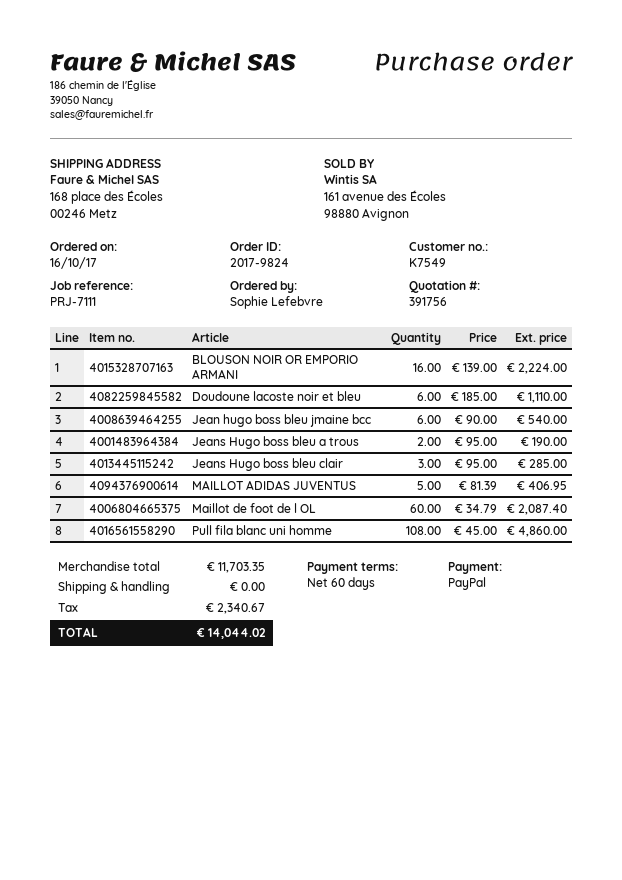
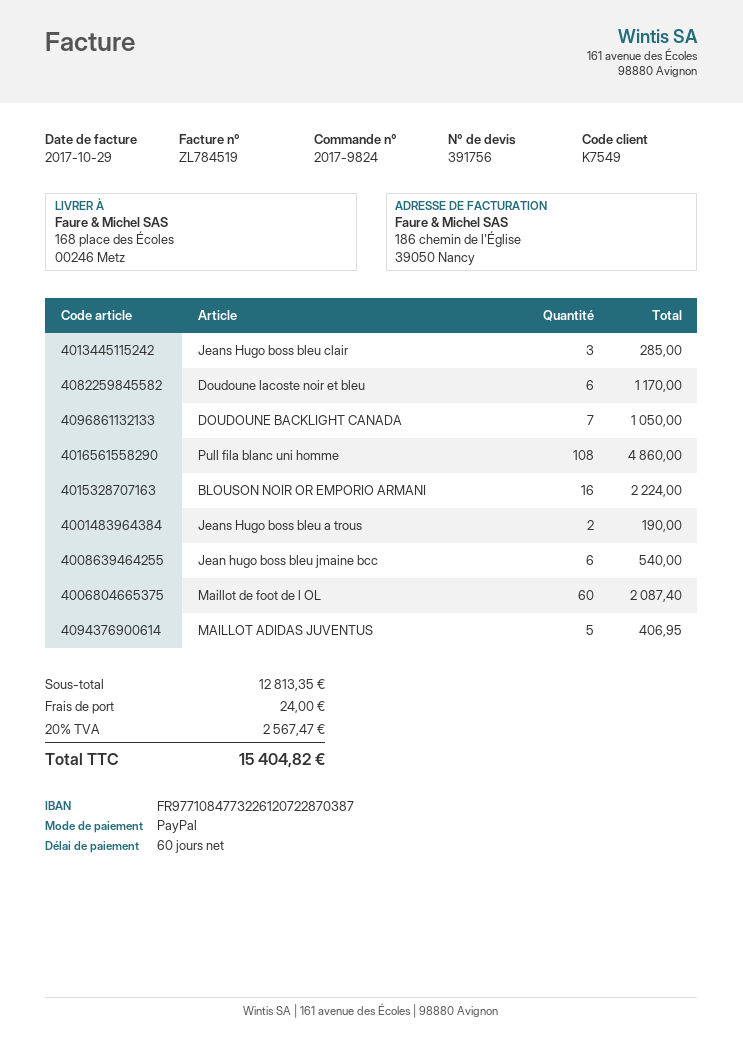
Doudoune lacoste noir et bleu: 6 for 1110.00 -> 6 for 1170.00
DOUDOUNE BACKLIGHT CANADA: none -> 7 for 1050.00
subtotal: 11703.35 -> 12813.35
shipping: 0.00 -> 24.00
tax: 2340.67 -> 2567.47
total: 14044.02 -> 15404.82

